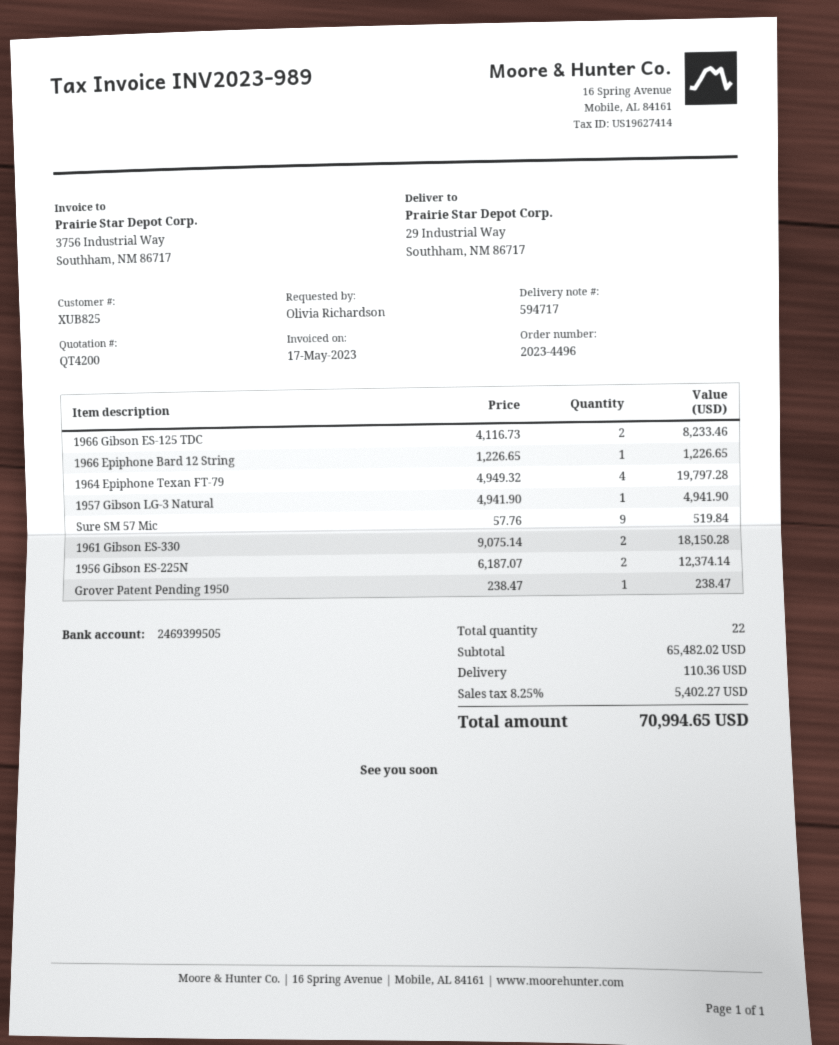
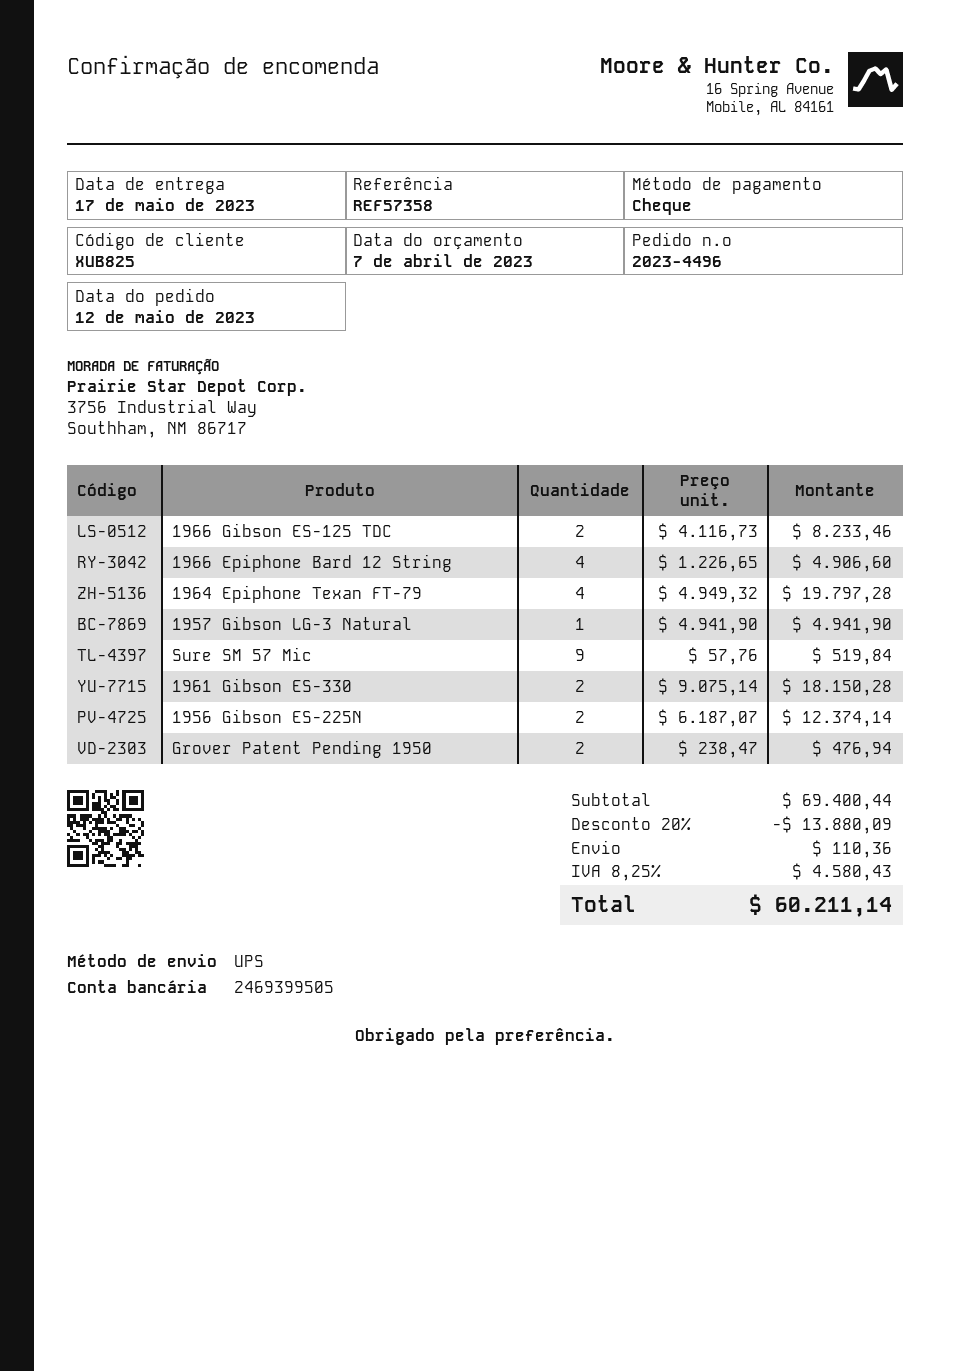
1966 Epiphone Bard 12 String: 1 x 1226.65 = 1226.65 -> 4 x 1226.65 = 4906.60
Grover Patent Pending 1950: 1 x 238.47 = 238.47 -> 2 x 238.47 = 476.94
subtotal: 65482.02 -> 69400.44
discount: none -> 20% = 13880.09
tax: 8.25% = 5402.27 -> 8.25% = 4580.43
total: 70994.65 -> 60211.14

